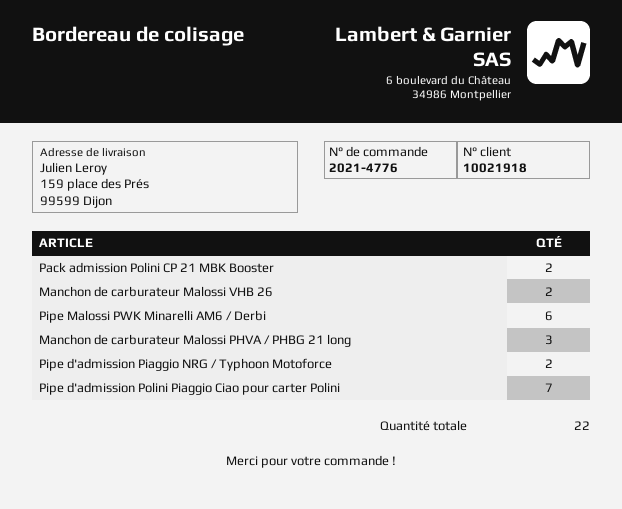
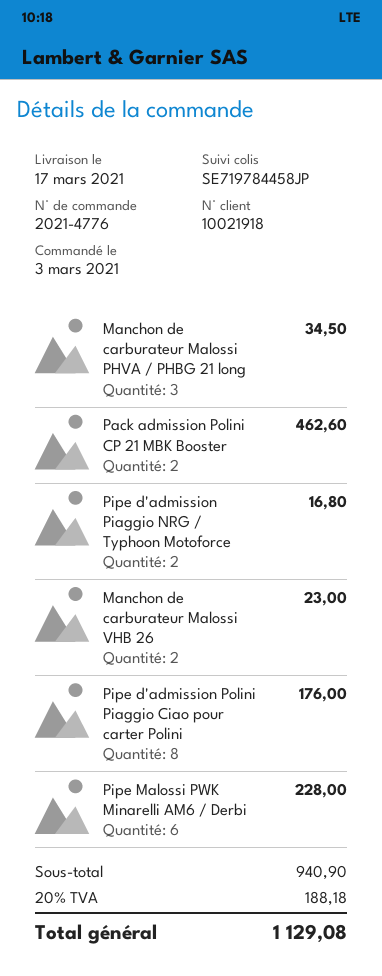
Pipe d'admission Polini Piaggio Ciao pour carter Polini: 7 -> 8

